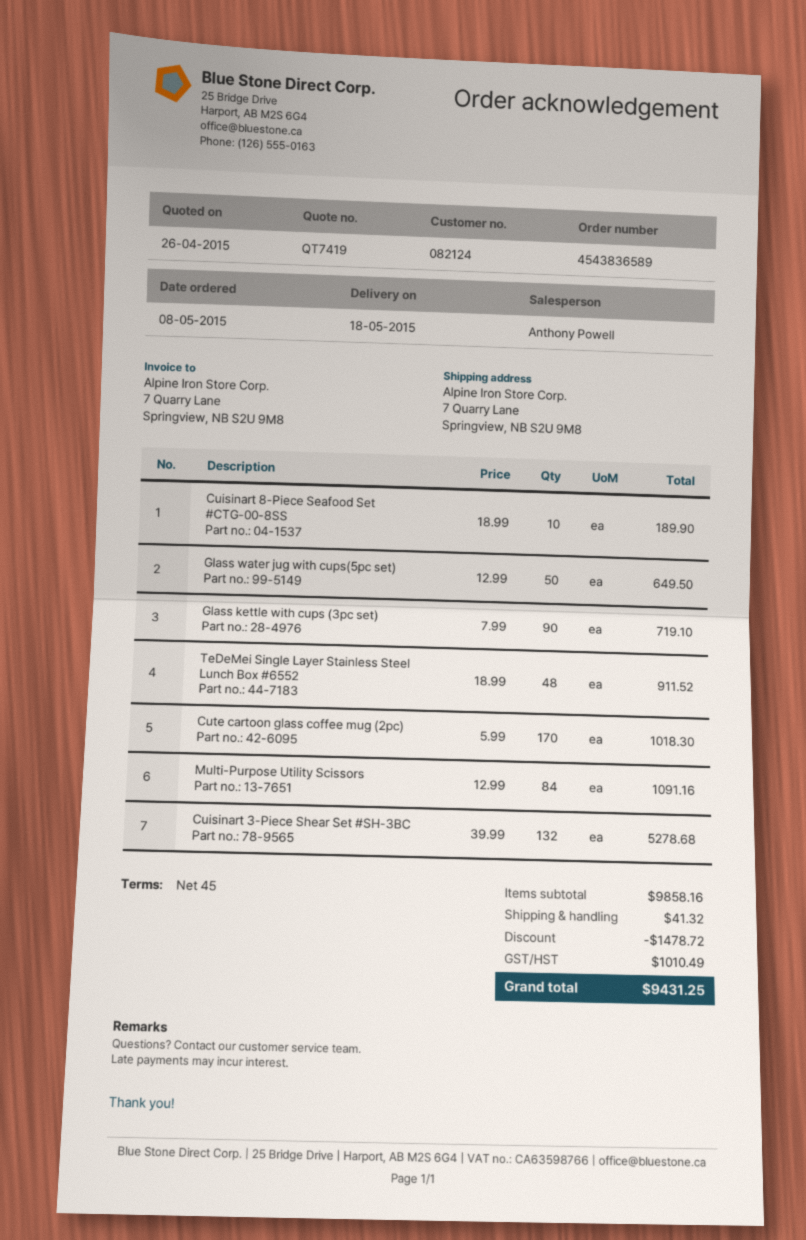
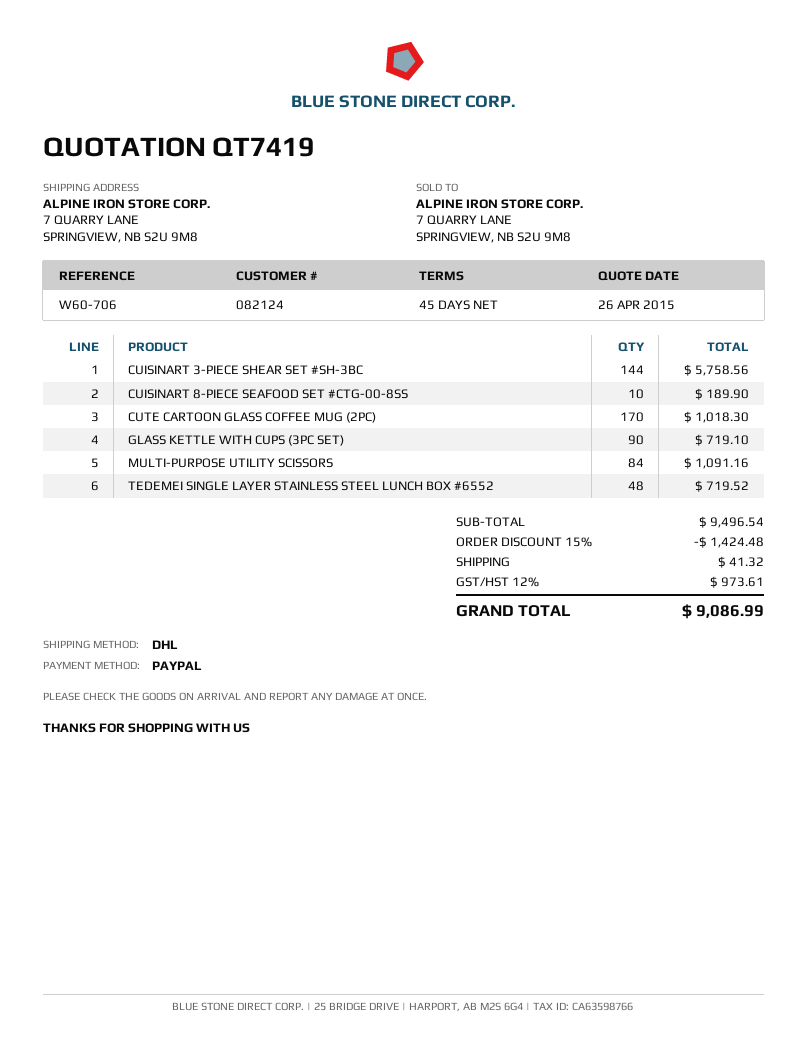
Glass water jug with cups(5pc set): 50 for 649.50 -> none
TeDeMei Single Layer Stainless Steel Lunch Box #6552: 48 for 911.52 -> 48 for 719.52
Cuisinart 3-Piece Shear Set #SH-3BC: 132 for 5278.68 -> 144 for 5758.56
subtotal: 9858.16 -> 9496.54
discount: 1478.72 -> 1424.48
tax: 1010.49 -> 973.61
total: 9431.25 -> 9086.99

